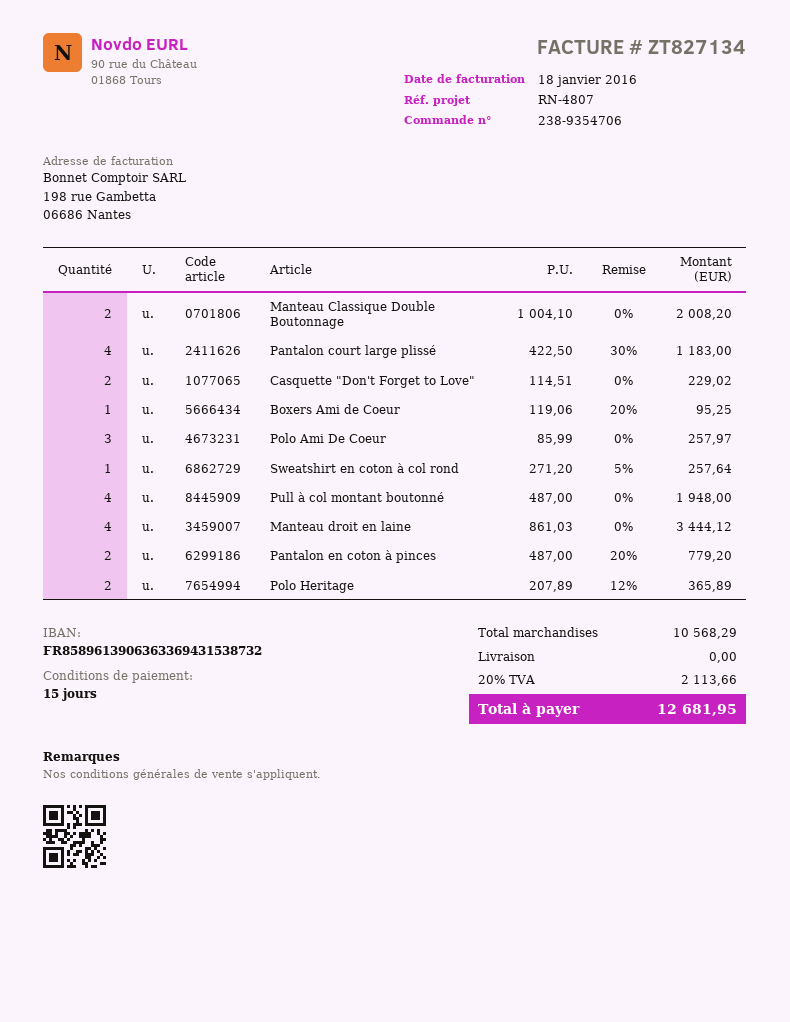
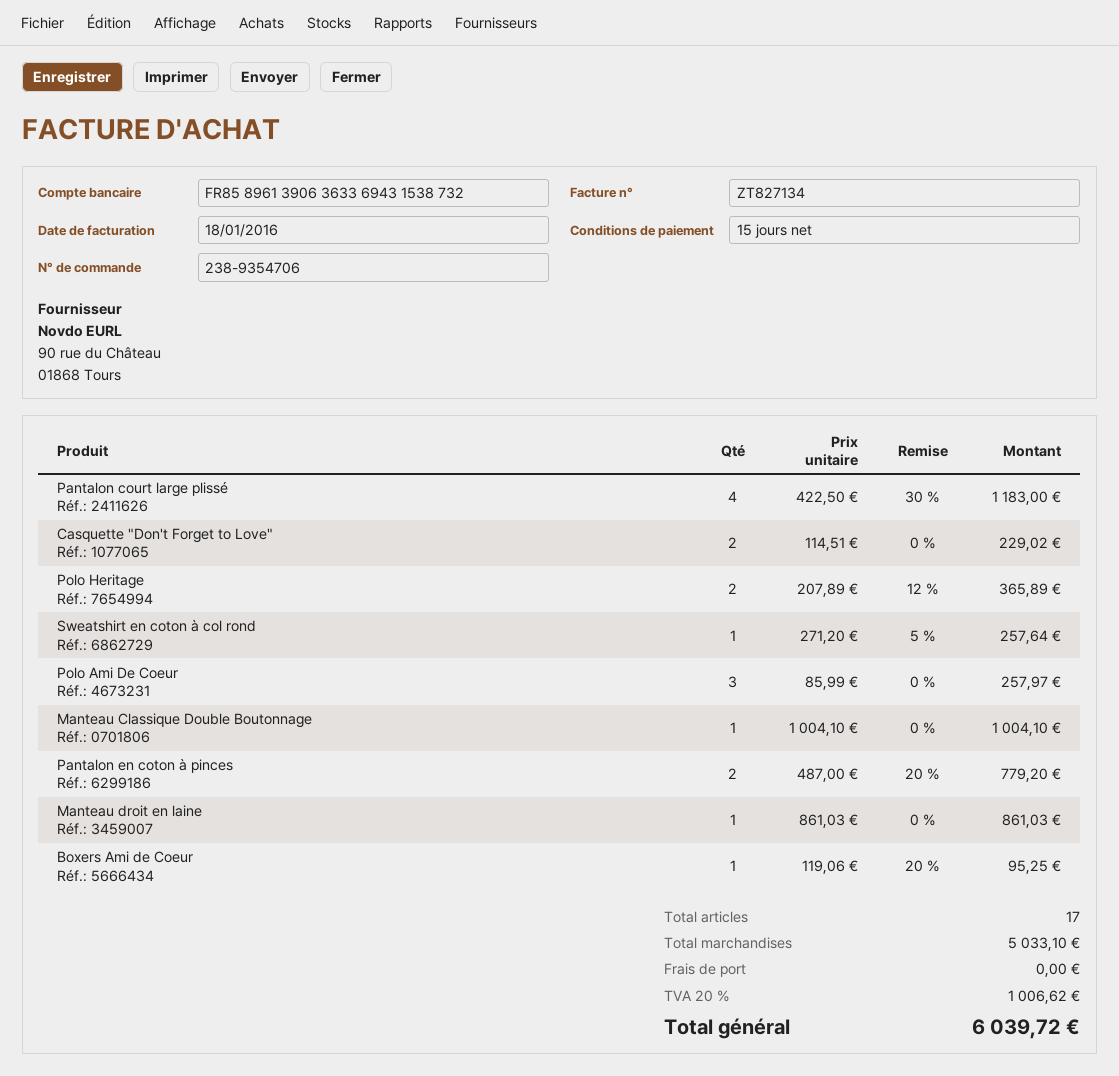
Manteau Classique Double Boutonnage: 2 x 1004.10 = 2008.20 -> 1 x 1004.10 = 1004.10
Pull à col montant boutonné: 4 x 487.00 = 1948.00 -> none
Manteau droit en laine: 4 x 861.03 = 3444.12 -> 1 x 861.03 = 861.03
subtotal: 10568.29 -> 5033.10
tax: 20% = 2113.66 -> 20% = 1006.62
total: 12681.95 -> 6039.72

